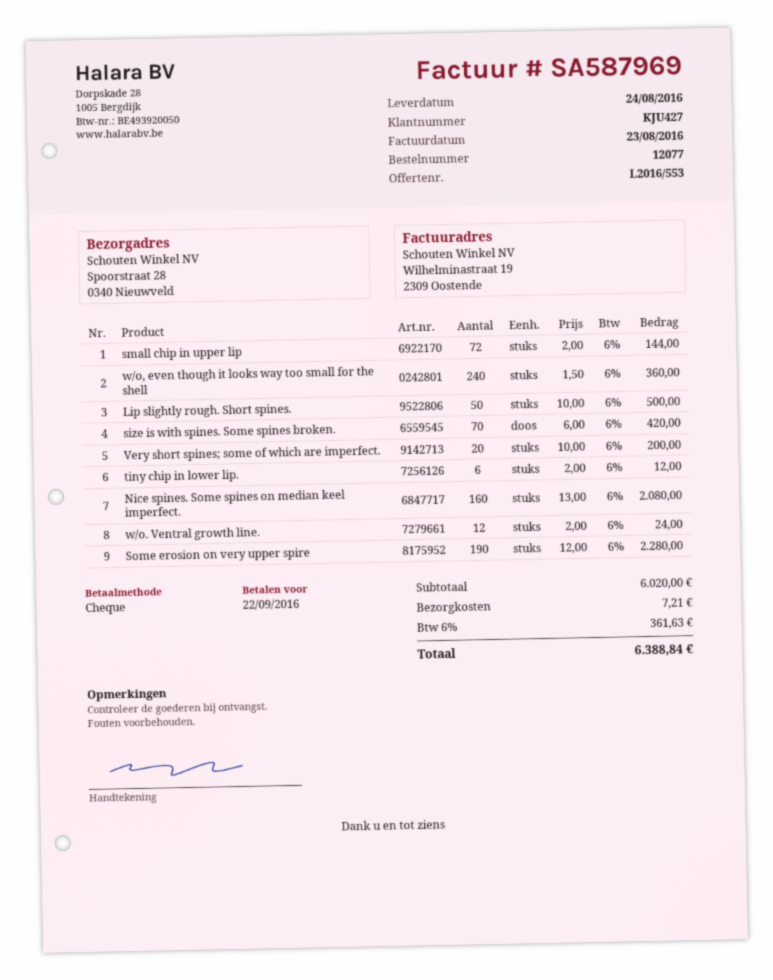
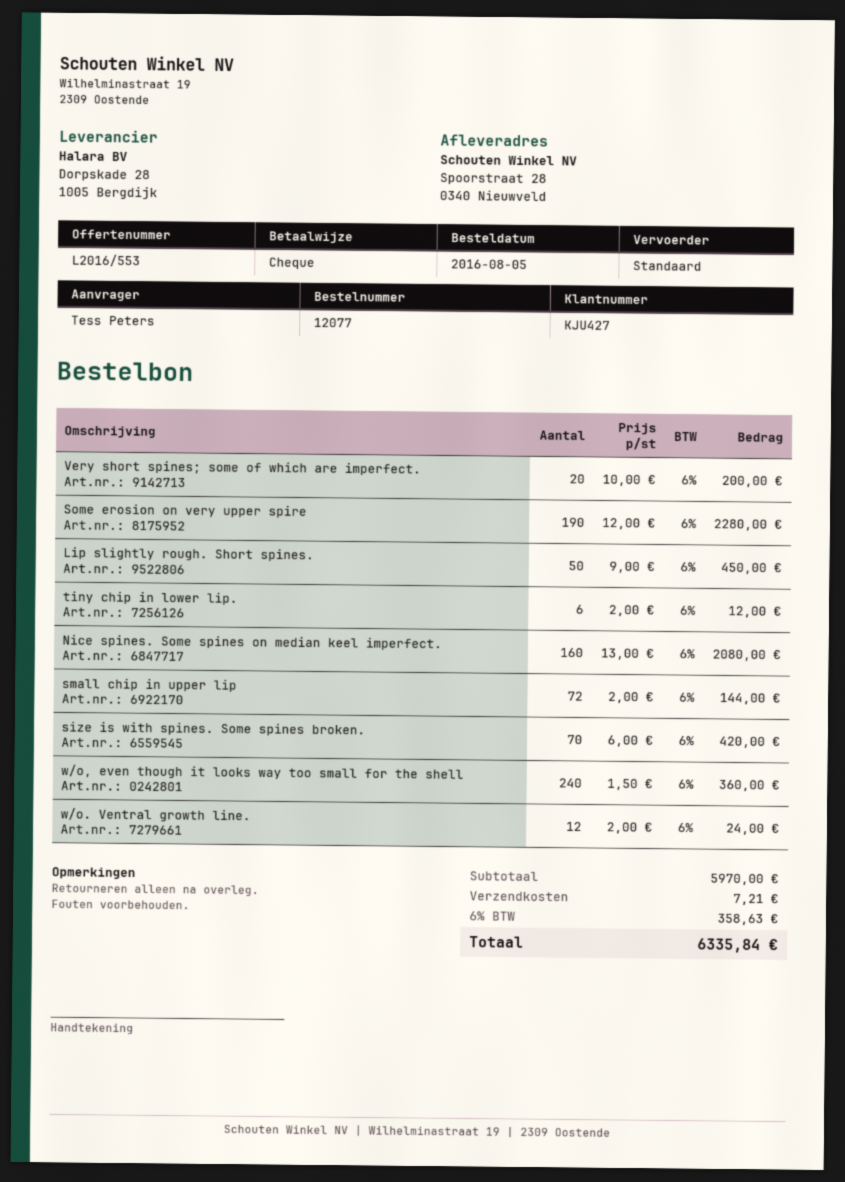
Lip slightly rough. Short spines.: 50 x 10.00 = 500.00 -> 50 x 9.00 = 450.00
subtotal: 6020.00 -> 5970.00
tax: 6% = 361.63 -> 6% = 358.63
total: 6388.84 -> 6335.84

